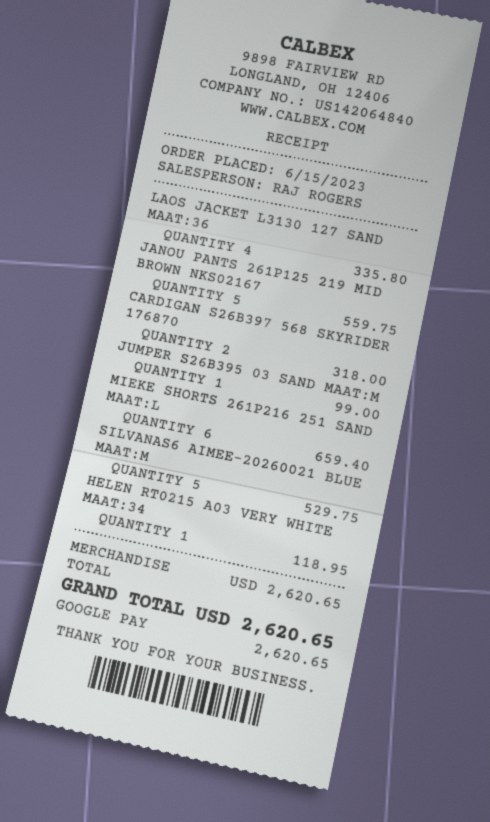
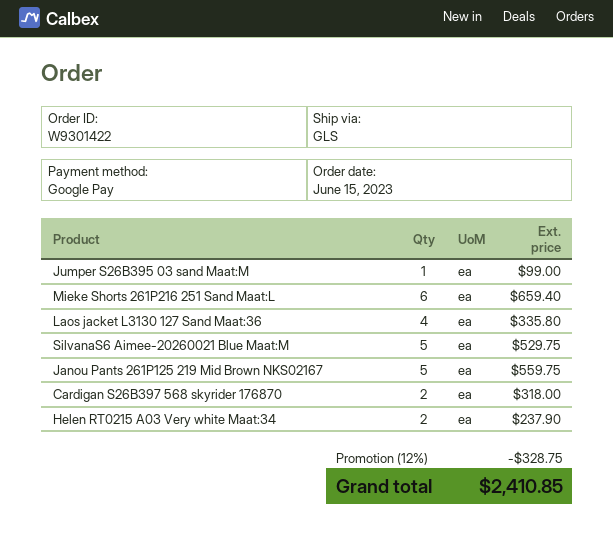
HELEN RT0215 A03 VERY WHITE MAAT:34: 1 for 118.95 -> 2 for 237.90
discount: none -> 12% = 328.75
total: 2620.65 -> 2410.85

